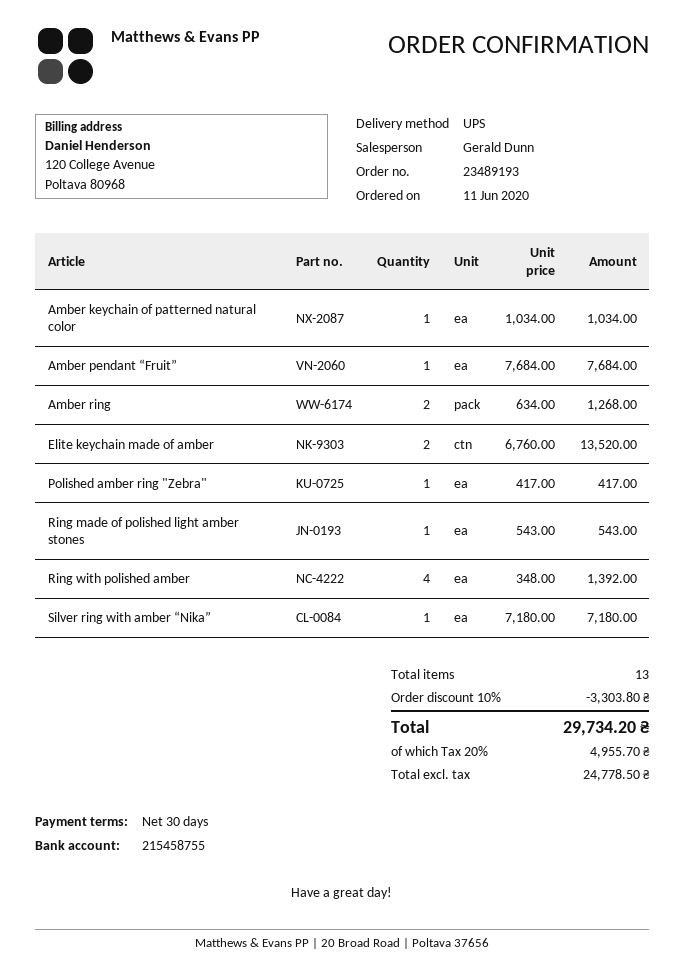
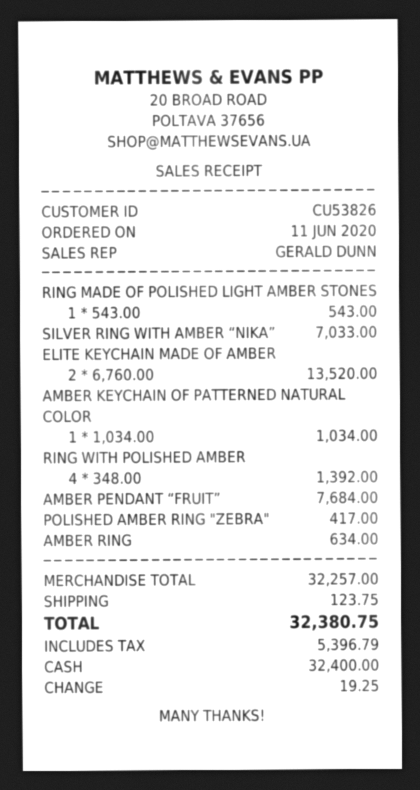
Amber ring: 2 x 634.00 = 1268.00 -> 1 x 634.00 = 634.00
Silver ring with amber “Nika”: 1 x 7180.00 = 7180.00 -> 1 x 7033.00 = 7033.00
discount: 10% = 3303.80 -> none
shipping: none -> 123.75
tax: 4955.70 -> 5396.79
total: 29734.20 -> 32380.75

